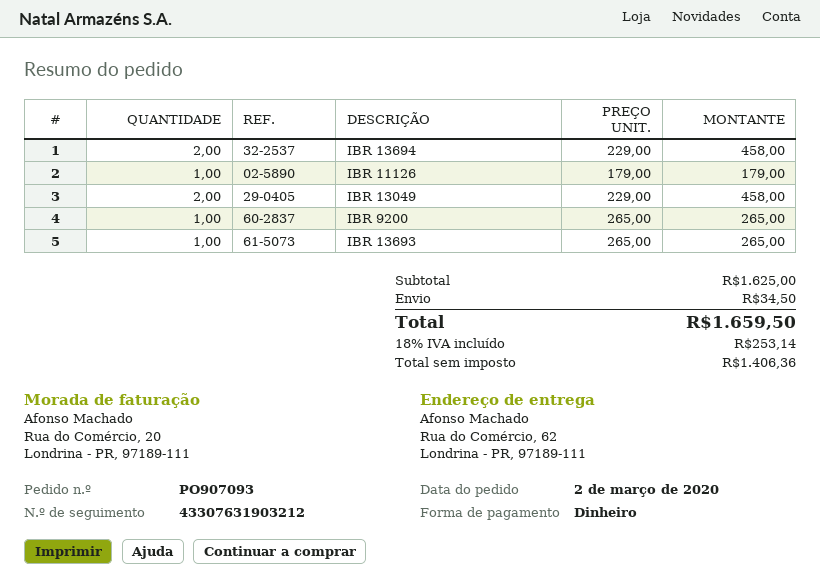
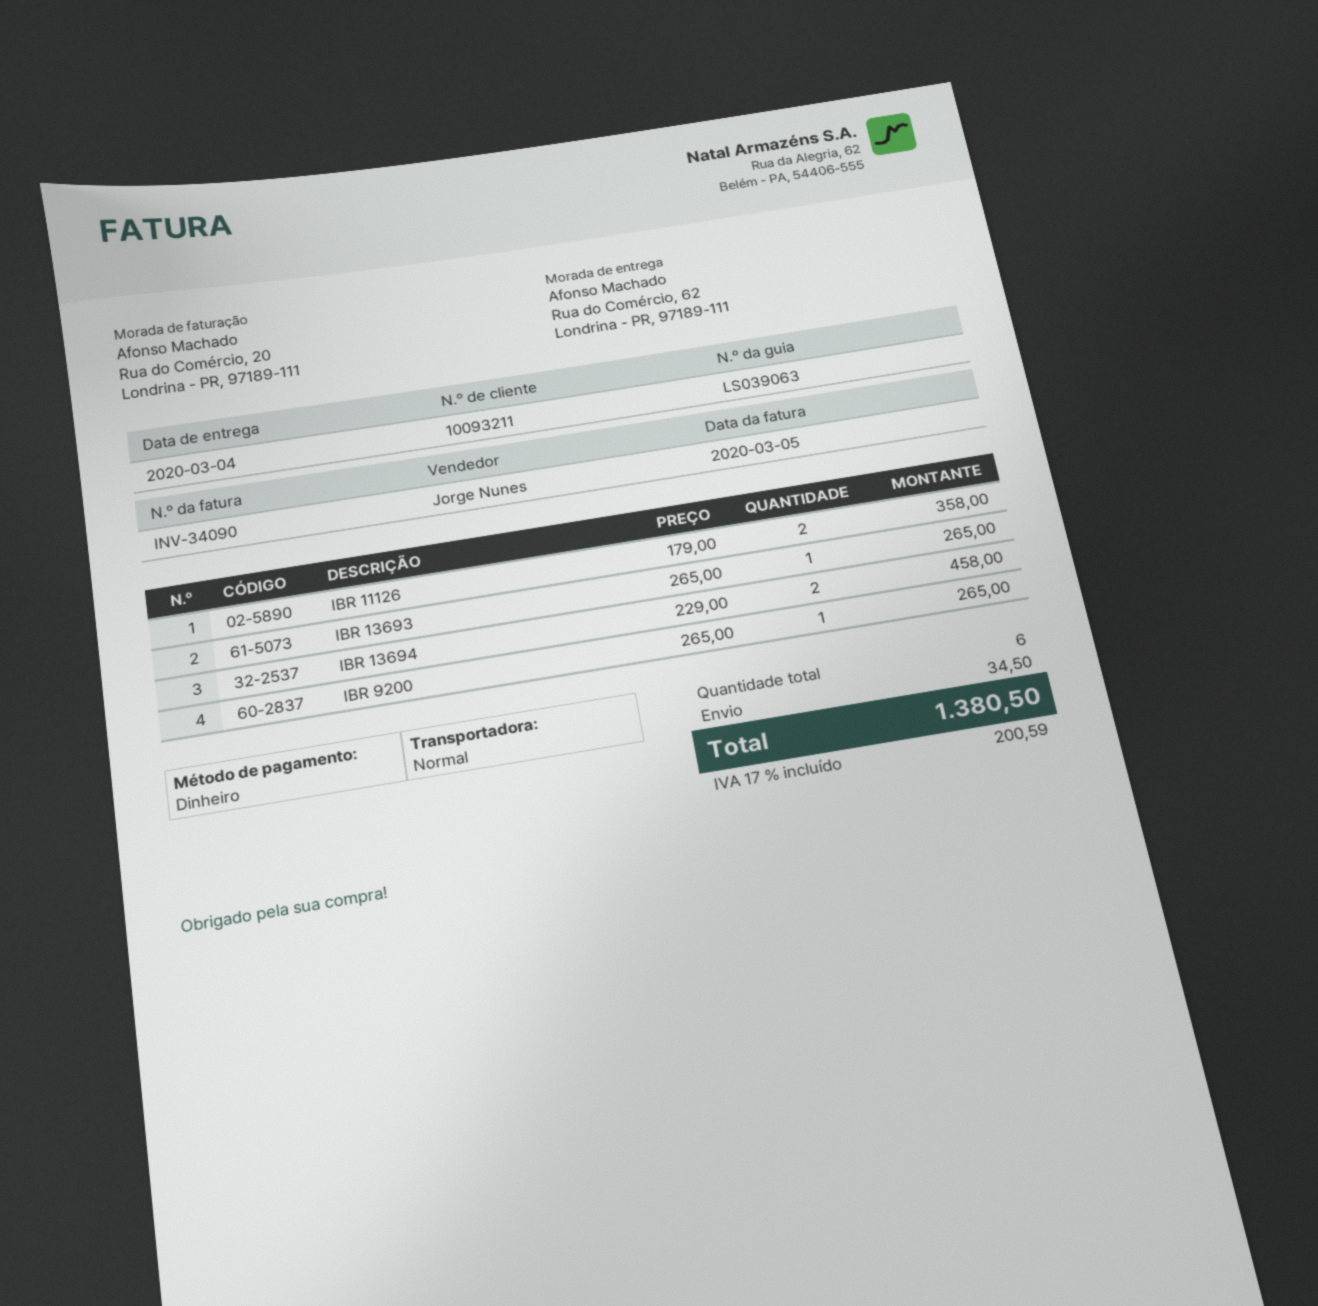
IBR 11126: 1 x 179.00 = 179.00 -> 2 x 179.00 = 358.00
IBR 13049: 2 x 229.00 = 458.00 -> none
tax: 18% = 253.14 -> 17% = 200.59
total: 1659.50 -> 1380.50

